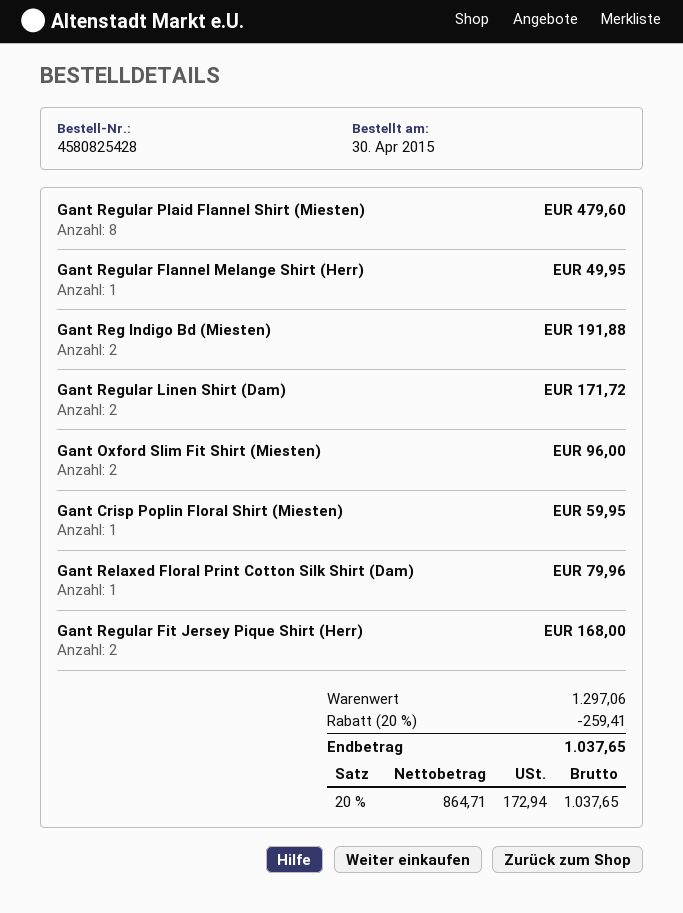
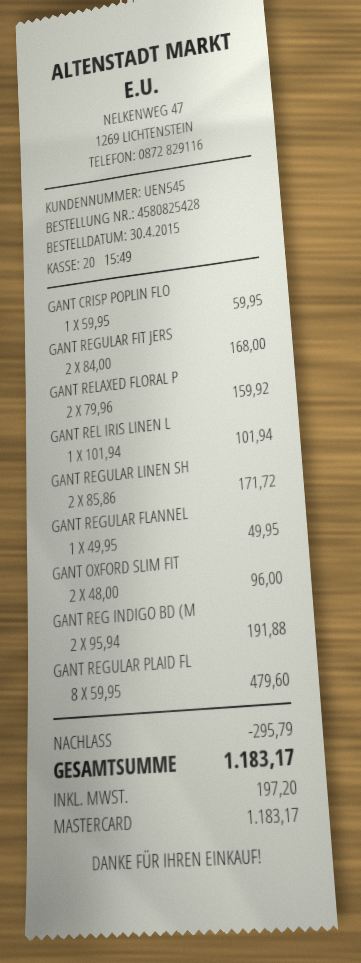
Gant Relaxed Floral Print Cotton Silk Shirt (Dam): 1 for 79.96 -> 2 for 159.92
GANT REL IRIS LINEN L: none -> 1 for 101.94
discount: 259.41 -> 295.79
tax: 172.94 -> 197.20
total: 1037.65 -> 1183.17

